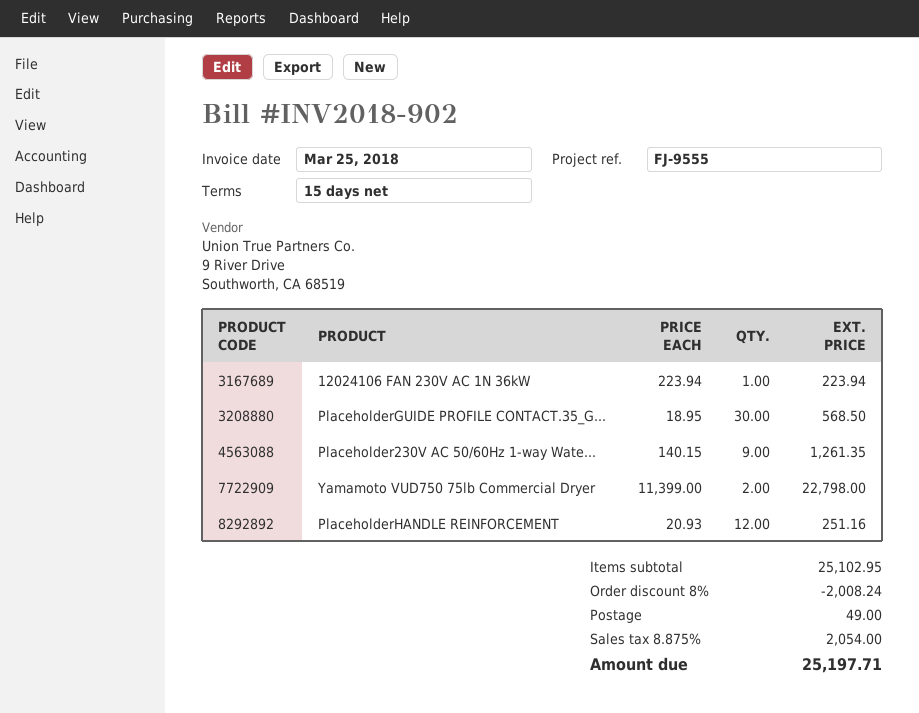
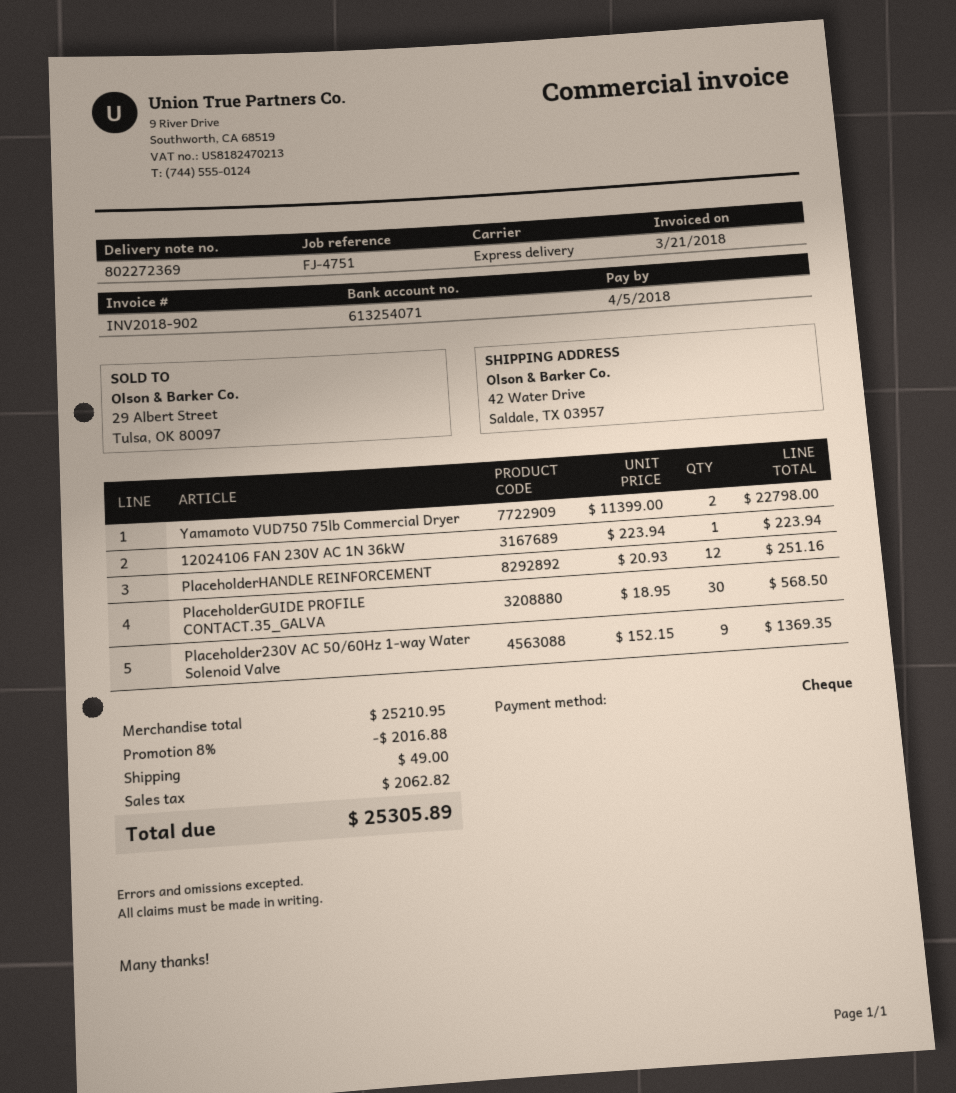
invoice date: 2018-03-25 -> 2018-03-21
reference: FJ-9555 -> FJ-4751
Placeholder230V AC 50/60Hz 1-way Wate...: 9 x 140.15 = 1261.35 -> 9 x 152.15 = 1369.35
subtotal: 25102.95 -> 25210.95
discount: 8% = 2008.24 -> 8% = 2016.88
tax: 2054.00 -> 2062.82
total: 25197.71 -> 25305.89

